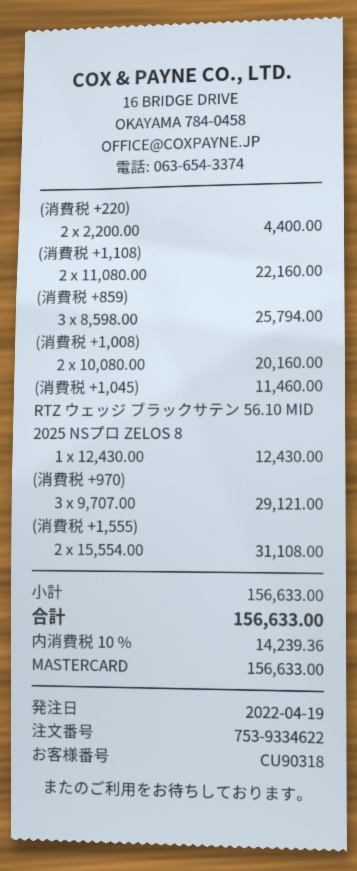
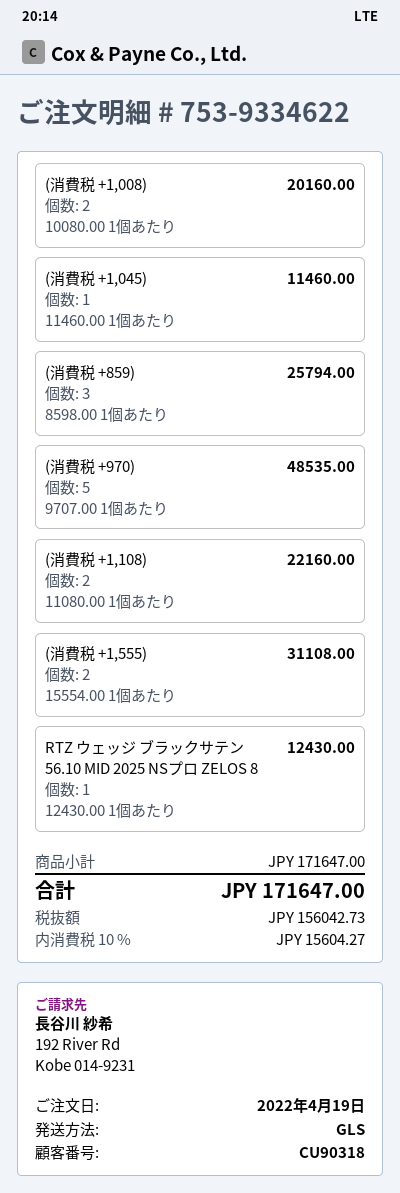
(消費税 +220): 2 x 2200.00 = 4400.00 -> none
(消費税 +970): 3 x 9707.00 = 29121.00 -> 5 x 9707.00 = 48535.00
subtotal: 156633.00 -> 171647.00
tax: 10% = 14239.36 -> 10% = 15604.27
total: 156633.00 -> 171647.00

